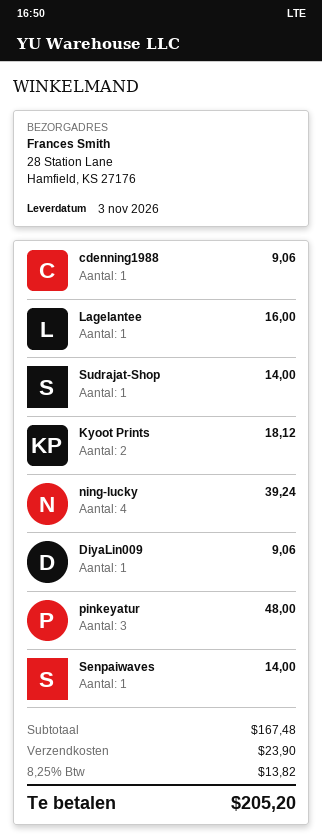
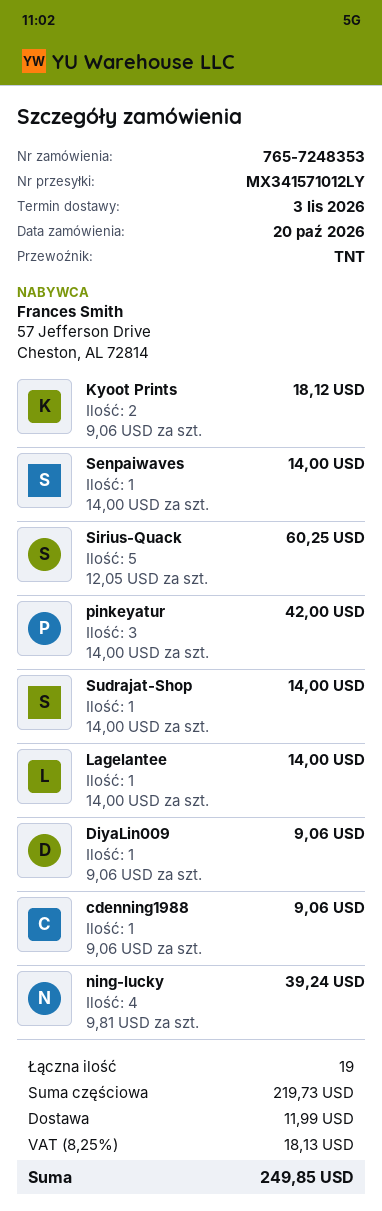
Lagelantee: 1 for 16.00 -> 1 for 14.00
pinkeyatur: 3 for 48.00 -> 3 for 42.00
Sirius-Quack: none -> 5 for 60.25
subtotal: 167.48 -> 219.73
shipping: 23.90 -> 11.99
tax: 8.25% = 13.82 -> 8.25% = 18.13
total: 205.20 -> 249.85

